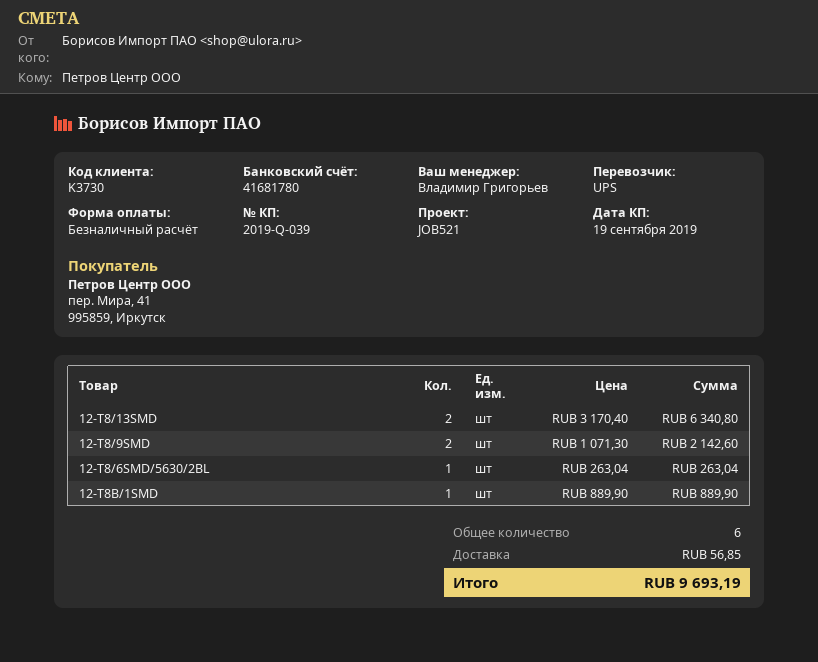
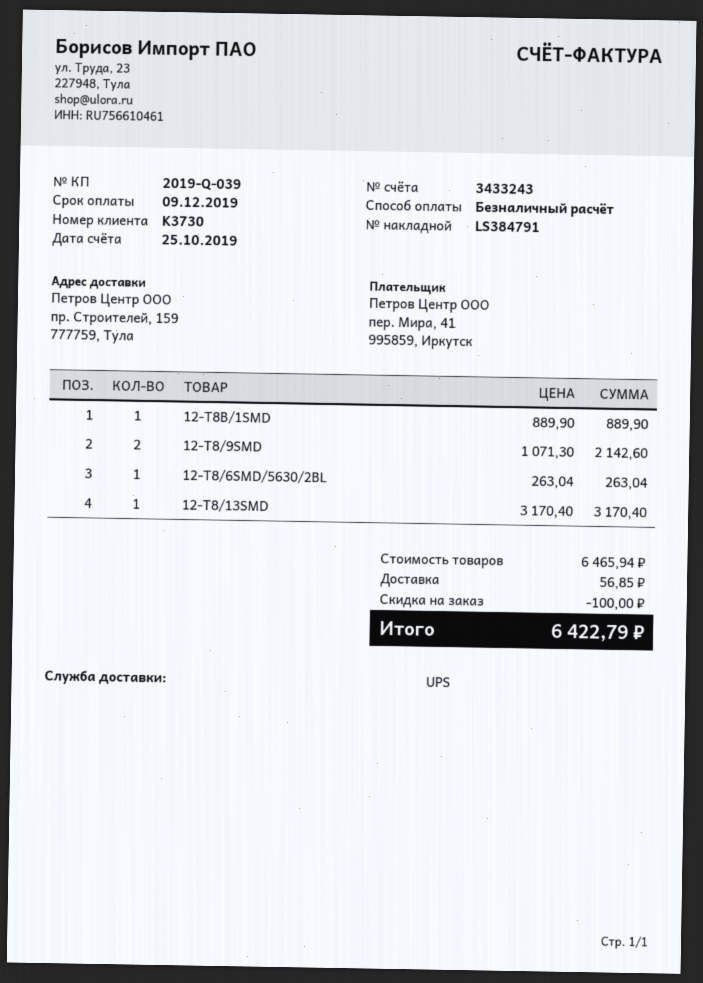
12-T8/13SMD: 2 x 3170.40 = 6340.80 -> 1 x 3170.40 = 3170.40
discount: none -> 100.00
total: 9693.19 -> 6422.79

